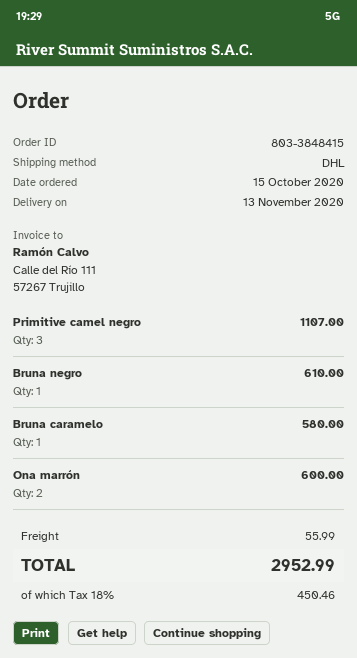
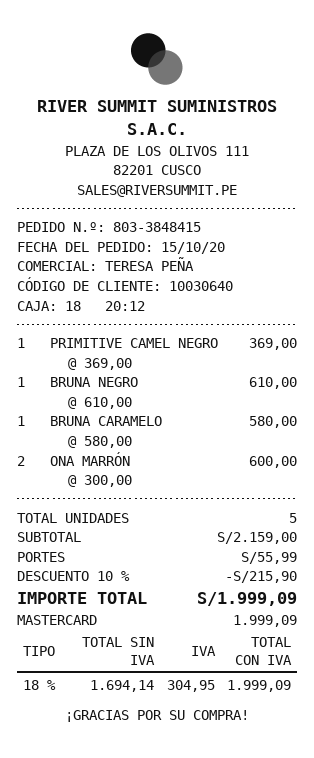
Primitive camel negro: 3 for 1107.00 -> 1 for 369.00
discount: none -> 10% = 215.90
tax: 18% = 450.46 -> 18% = 304.95
total: 2952.99 -> 1999.09

